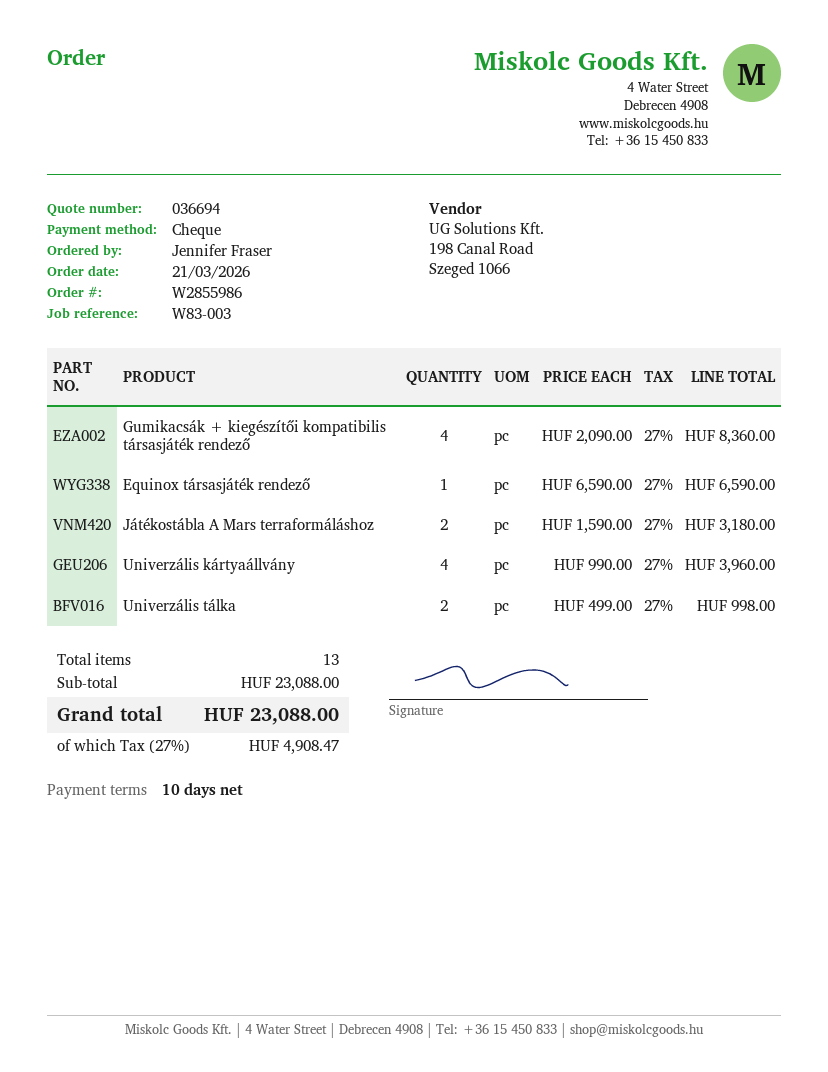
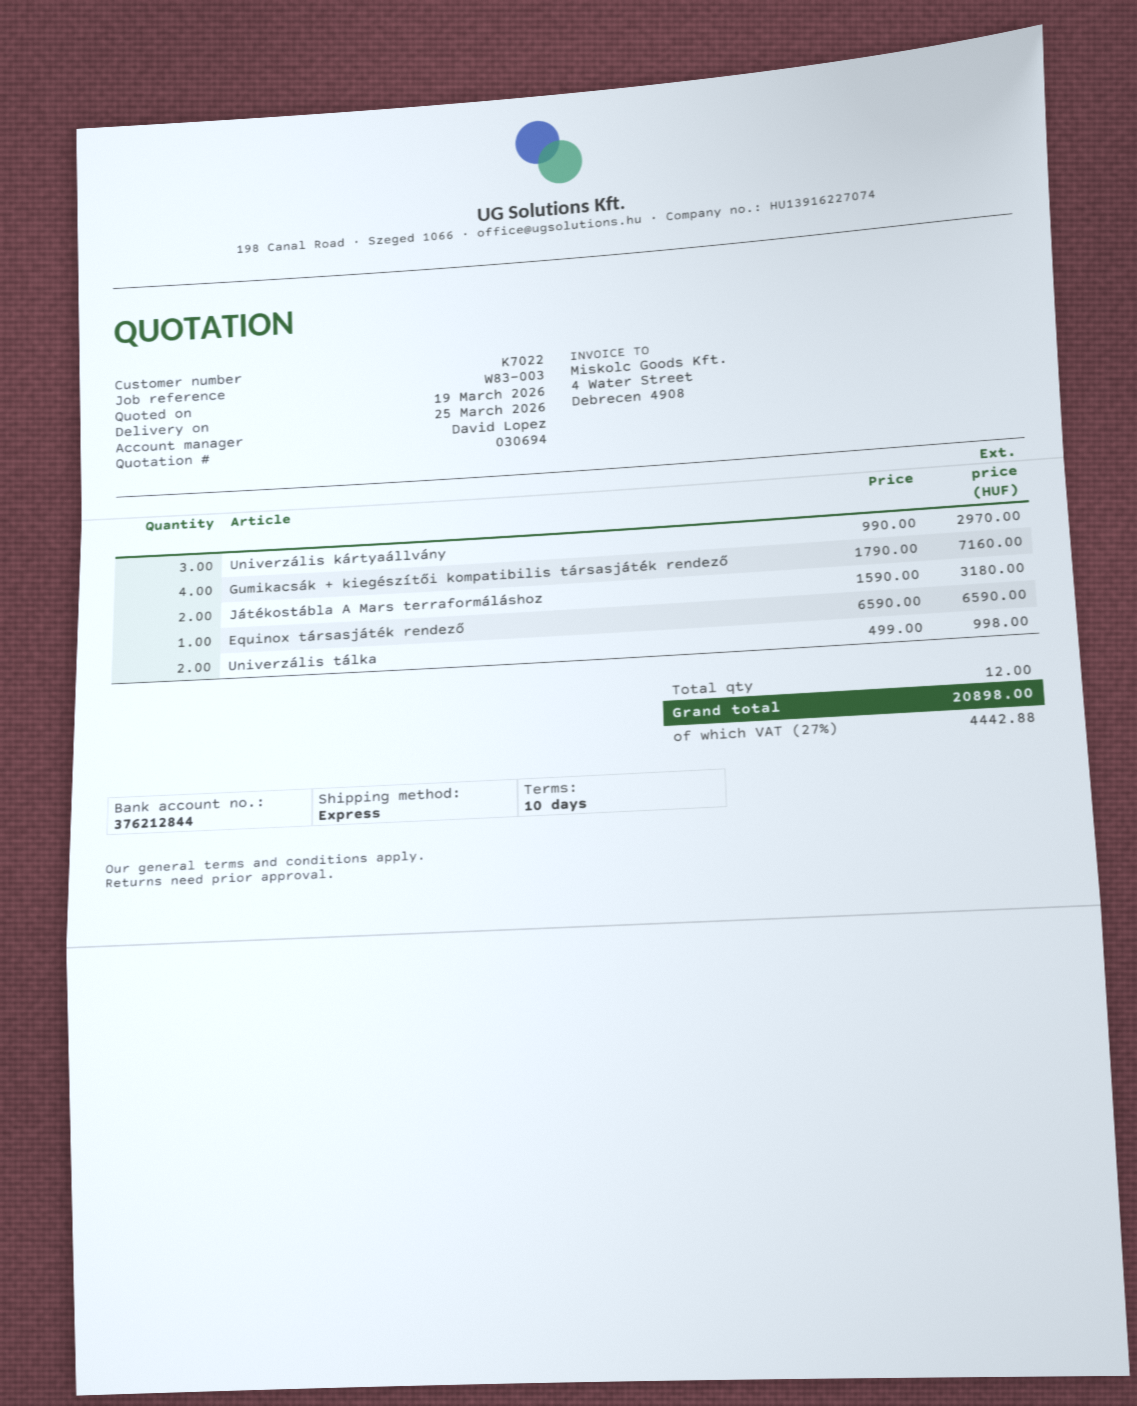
quote number: 036694 -> 030694
Gumikacsák + kiegészítői kompatibilis társasjáték rendező: 4 x 2090.00 = 8360.00 -> 4 x 1790.00 = 7160.00
Univerzális kártyaállvány: 4 x 990.00 = 3960.00 -> 3 x 990.00 = 2970.00
total quantity: 13 -> 12
tax: 27% = 4908.47 -> 27% = 4442.88
total: 23088.00 -> 20898.00

